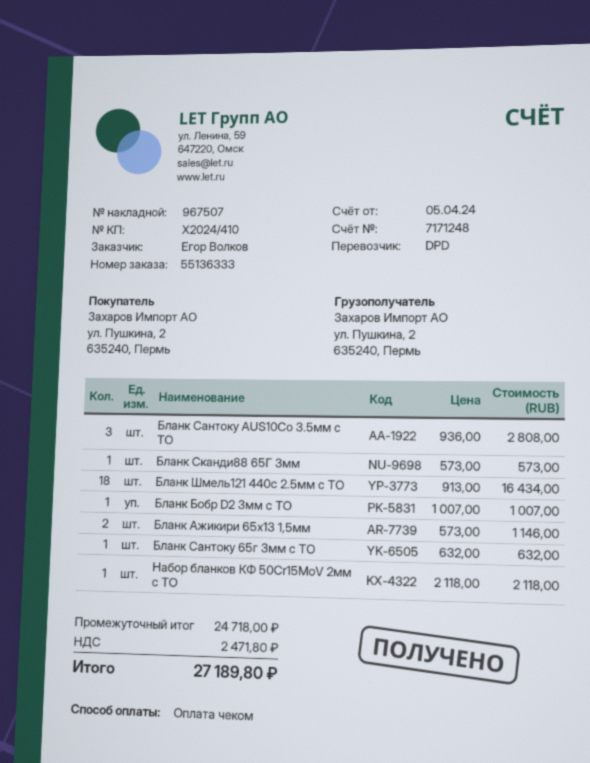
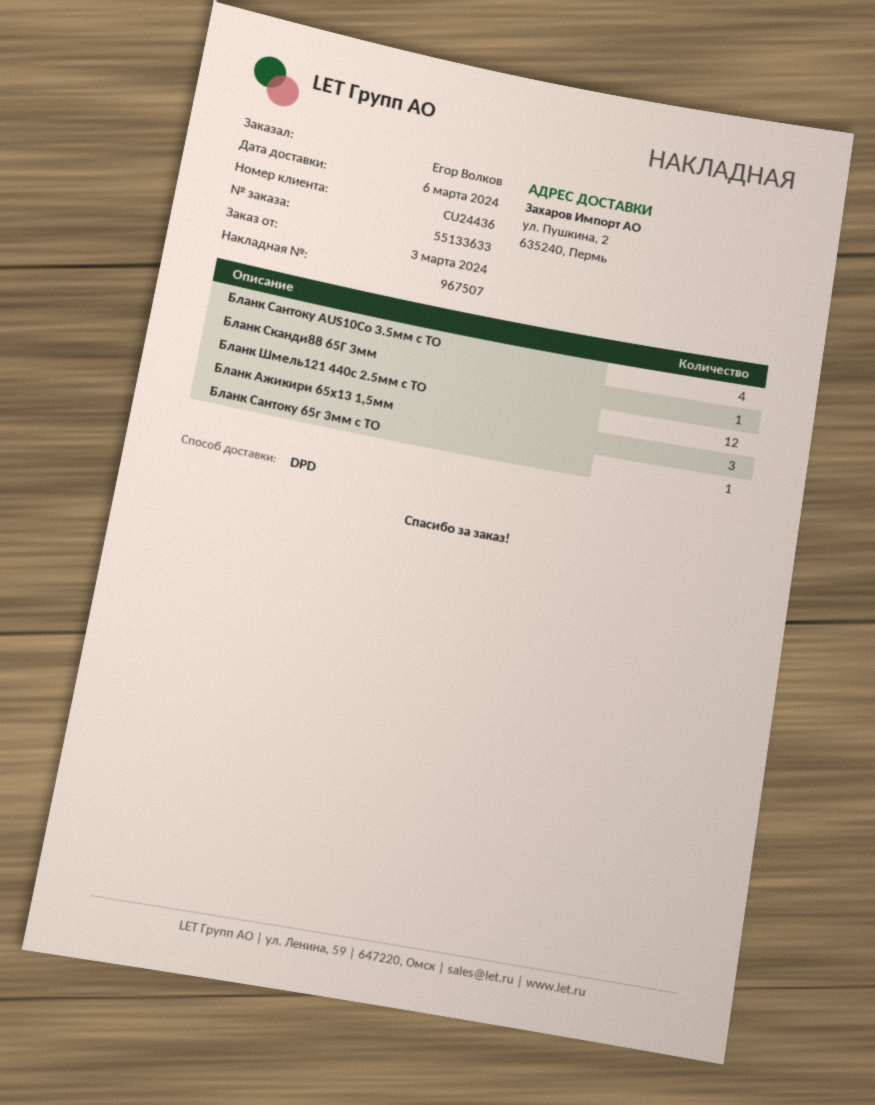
order number: 55136333 -> 55133633
Бланк Сантоку AUS10Co 3.5мм с ТО: 3 -> 4
Бланк Шмель121 440c 2.5мм с ТО: 18 -> 12
Бланк Бобр D2 3мм с ТО: 1 -> none
Бланк Ажикири 65х13 1,5мм: 2 -> 3
Набор бланков КФ 50Cr15MoV 2мм с ТО: 1 -> none

